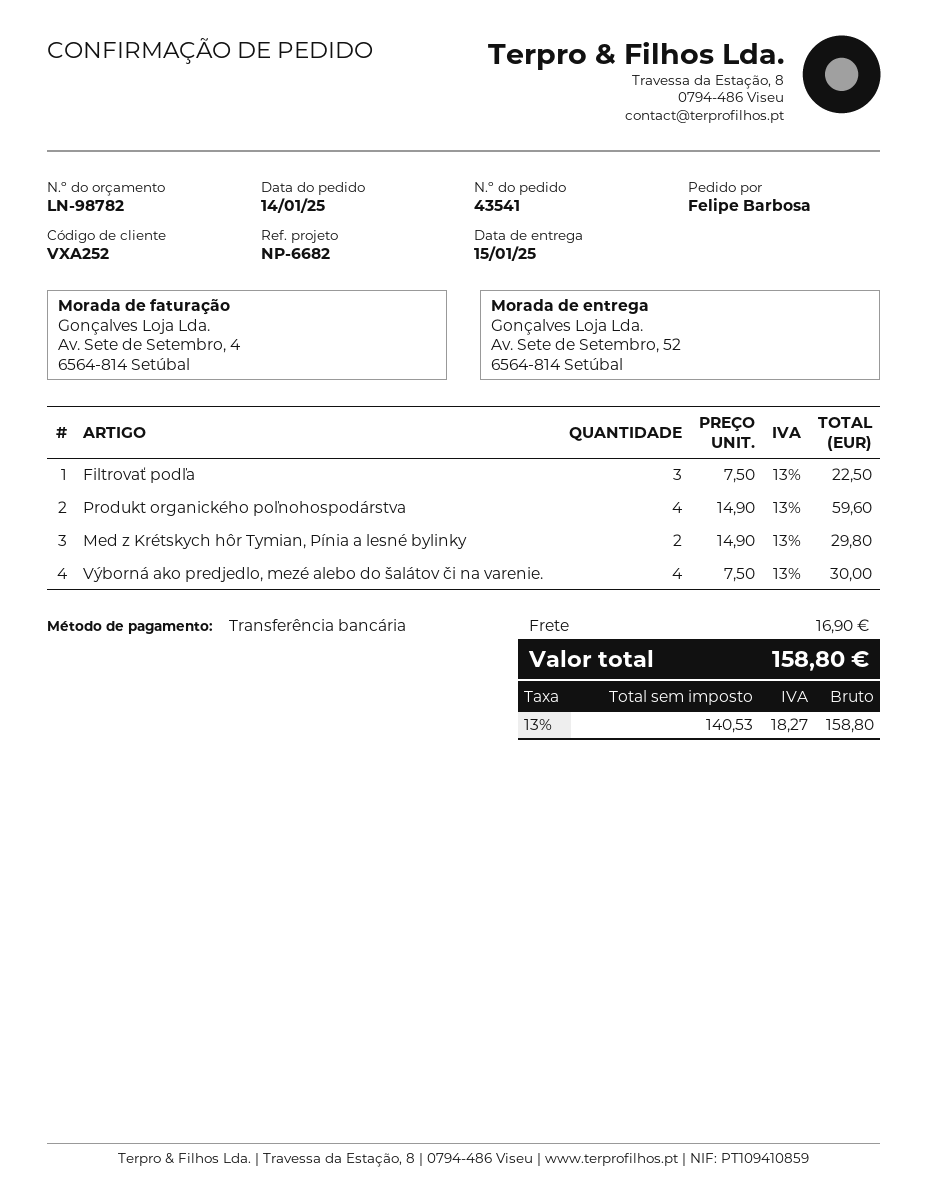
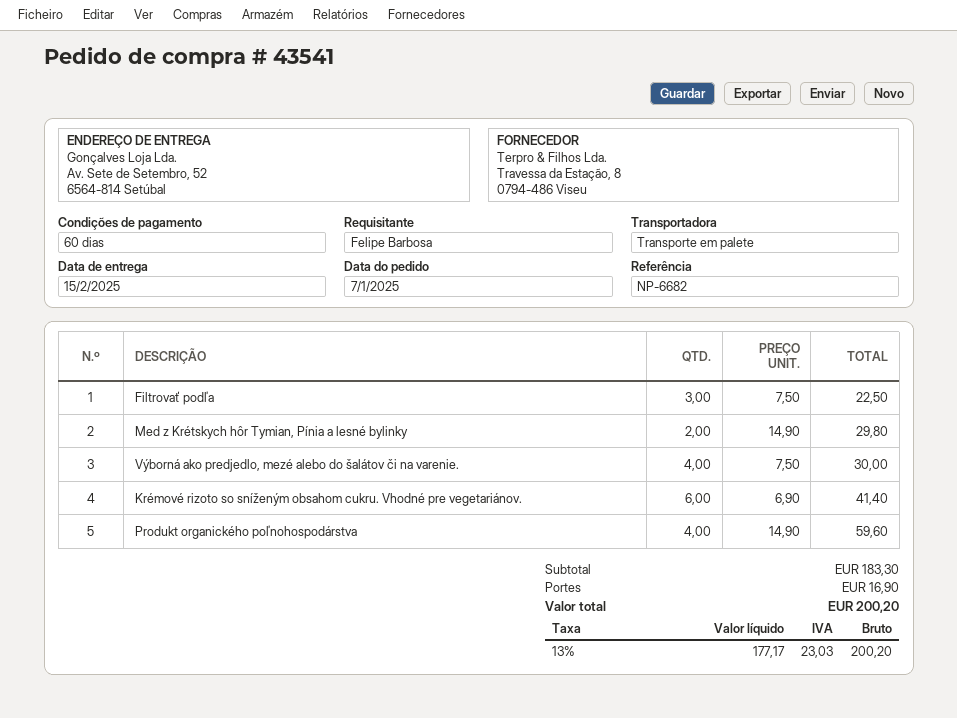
order date: 2025-01-14 -> 2025-01-07
delivery date: 2025-01-15 -> 2025-02-15
Krémové rizoto so sníženým obsahom cukru. Vhodné pre vegetariánov.: none -> 6 x 6.90 = 41.40
net: 140.53 -> 177.17
tax: 13% = 18.27 -> 13% = 23.03
total: 158.80 -> 200.20

